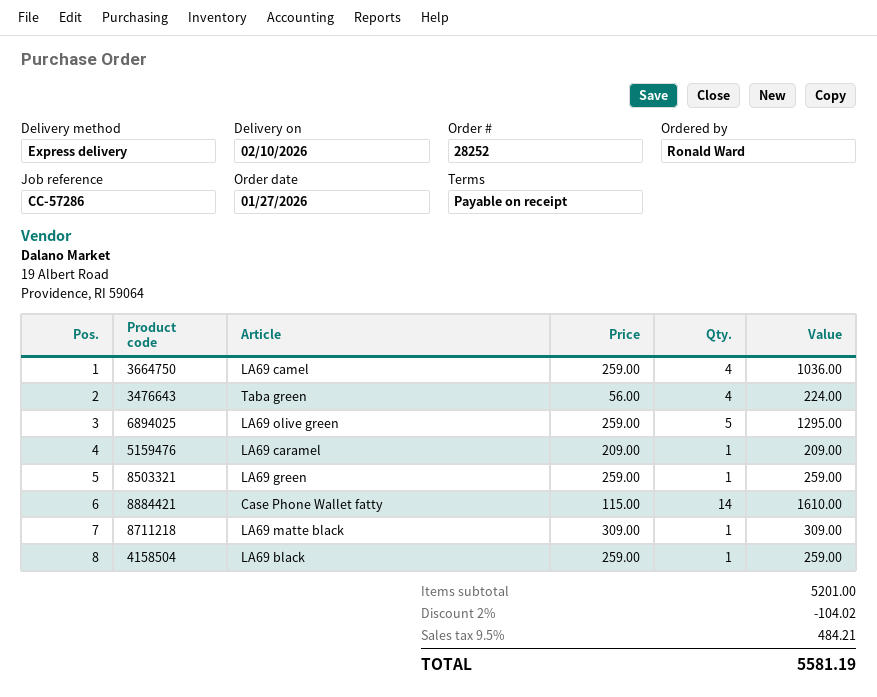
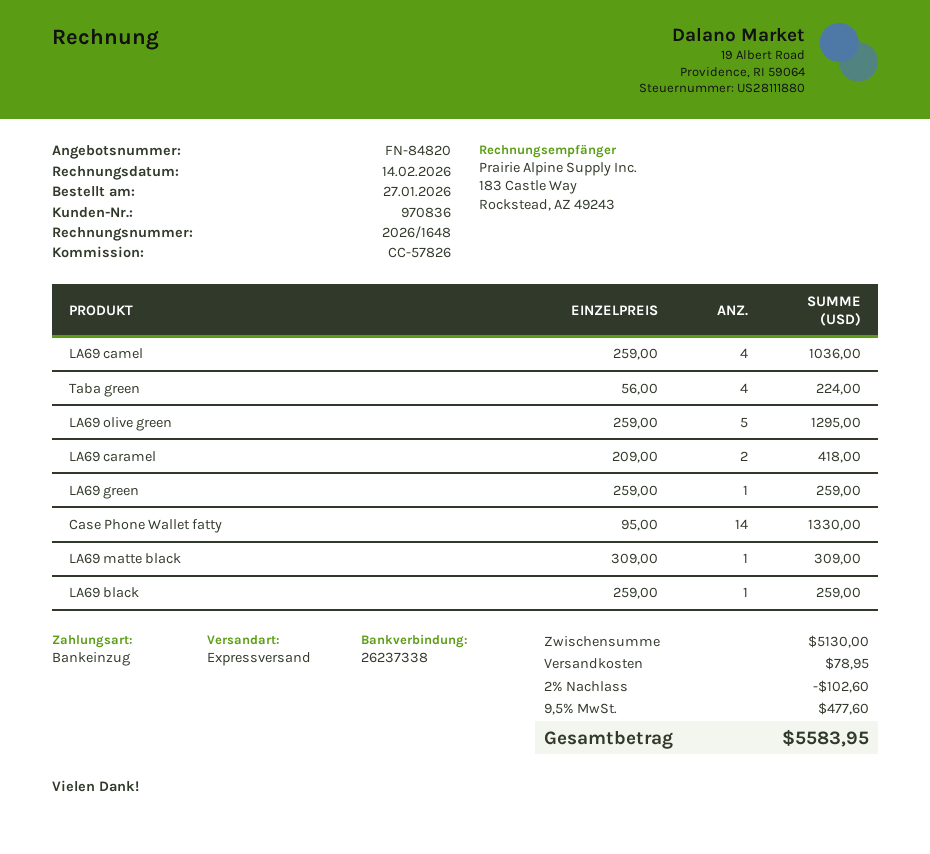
reference: CC-57286 -> CC-57826
LA69 caramel: 1 x 209.00 = 209.00 -> 2 x 209.00 = 418.00
Case Phone Wallet fatty: 14 x 115.00 = 1610.00 -> 14 x 95.00 = 1330.00
subtotal: 5201.00 -> 5130.00
discount: 2% = 104.02 -> 2% = 102.60
shipping: none -> 78.95
tax: 9.5% = 484.21 -> 9.5% = 477.60
total: 5581.19 -> 5583.95

